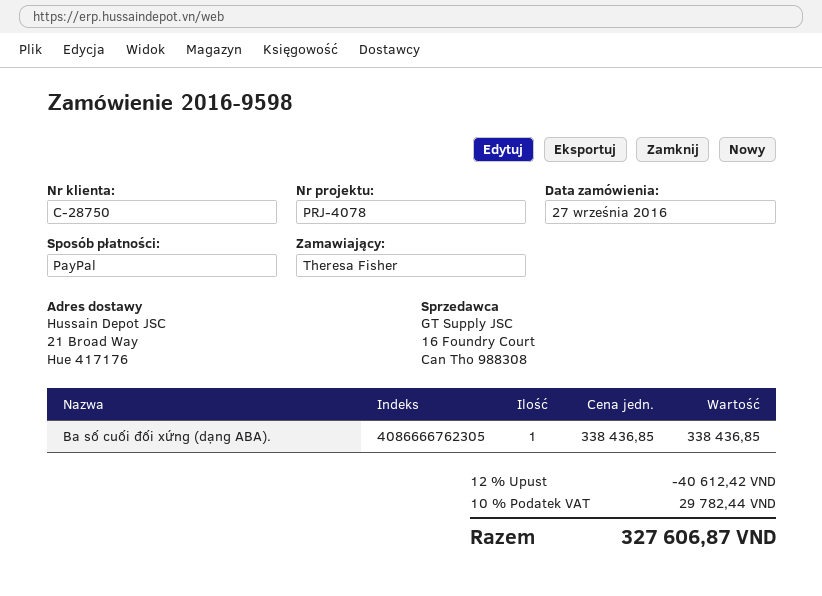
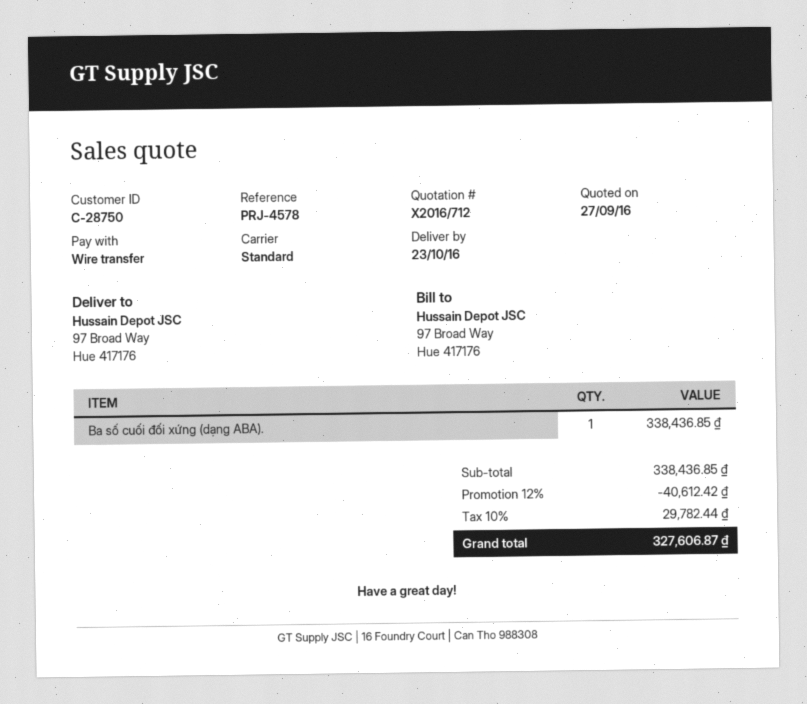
reference: PRJ-4078 -> PRJ-4578
payment method: PayPal -> bank transfer
ship to: 21 Broad Way, Hue 417176 -> 97 Broad Way, Hue 417176

